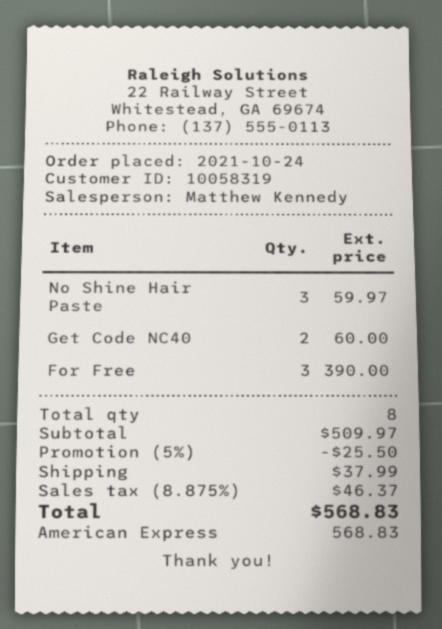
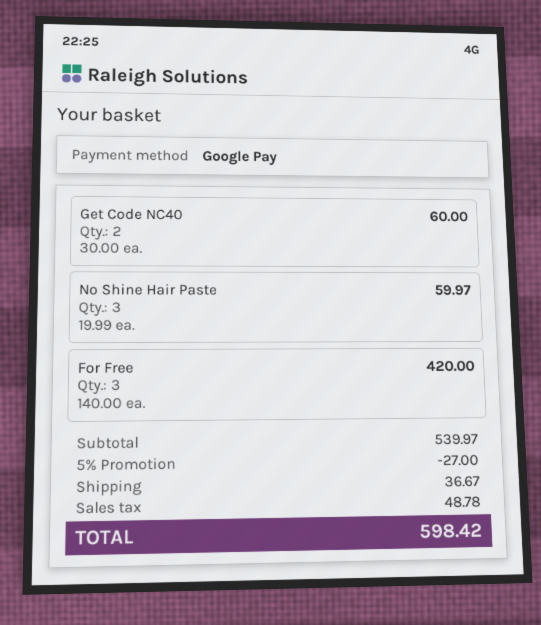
payment method: American Express -> Google Pay
For Free: 3 for 390.00 -> 3 for 420.00
subtotal: 509.97 -> 539.97
discount: 5% = 25.50 -> 5% = 27.00
shipping: 37.99 -> 36.67
tax: 46.37 -> 48.78
total: 568.83 -> 598.42

